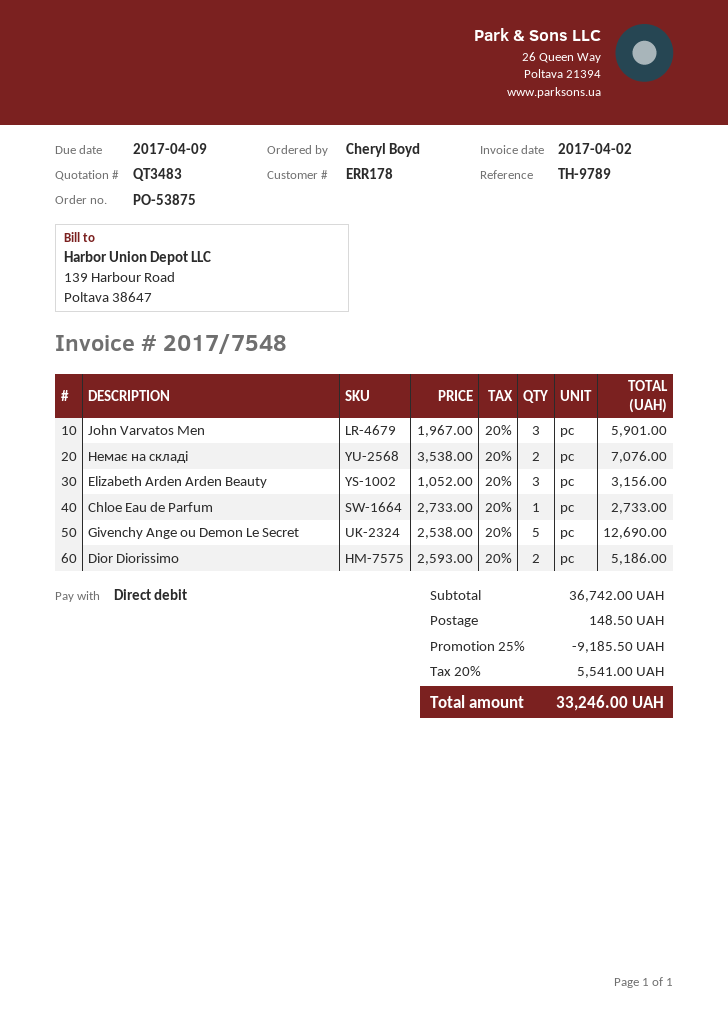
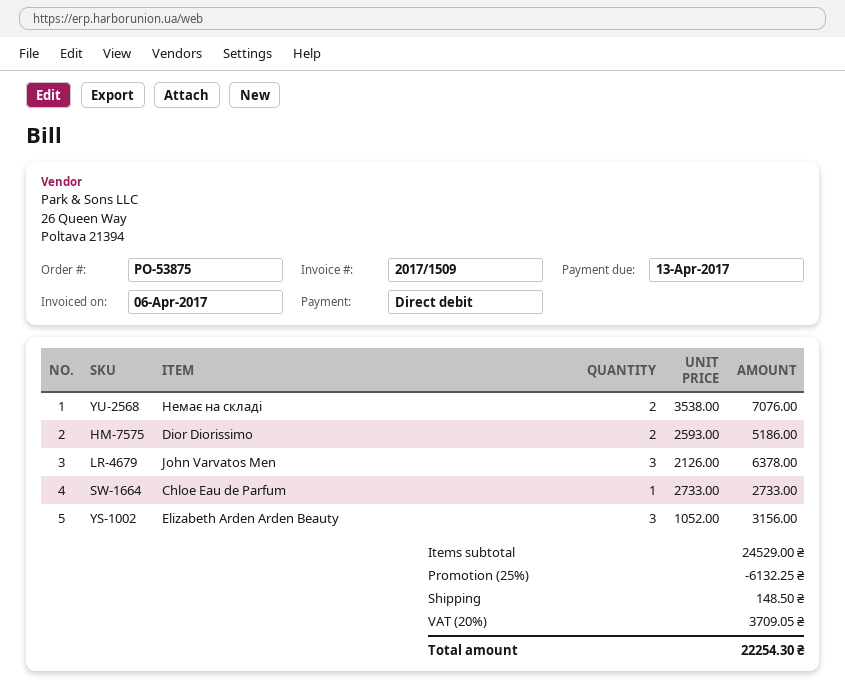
invoice number: 2017/7548 -> 2017/1509
invoice date: 2017-04-02 -> 2017-04-06
due date: 2017-04-09 -> 2017-04-13
John Varvatos Men: 3 x 1967.00 = 5901.00 -> 3 x 2126.00 = 6378.00
Givenchy Ange ou Demon Le Secret: 5 x 2538.00 = 12690.00 -> none
subtotal: 36742.00 -> 24529.00
discount: 25% = 9185.50 -> 25% = 6132.25
tax: 20% = 5541.00 -> 20% = 3709.05
total: 33246.00 -> 22254.30

